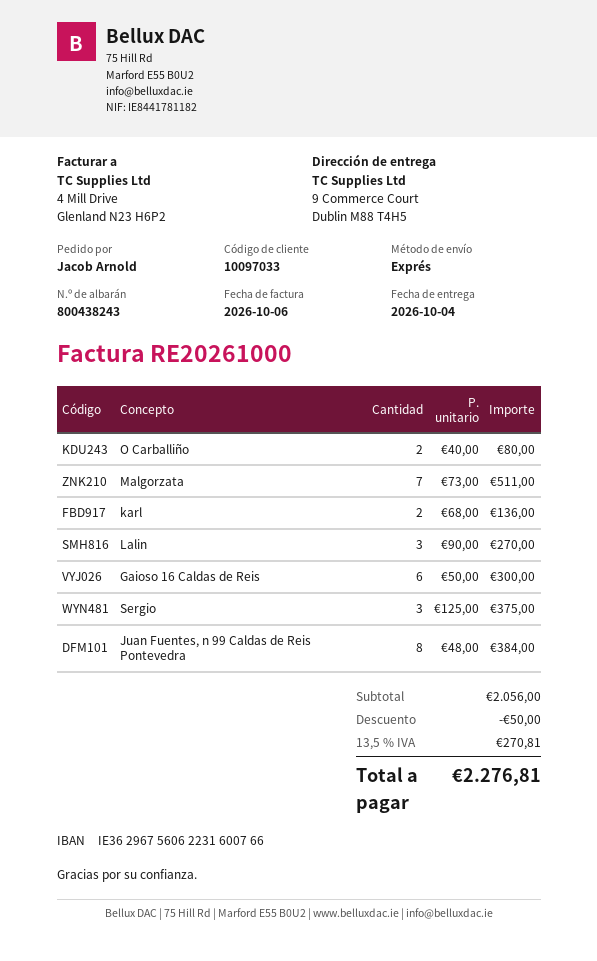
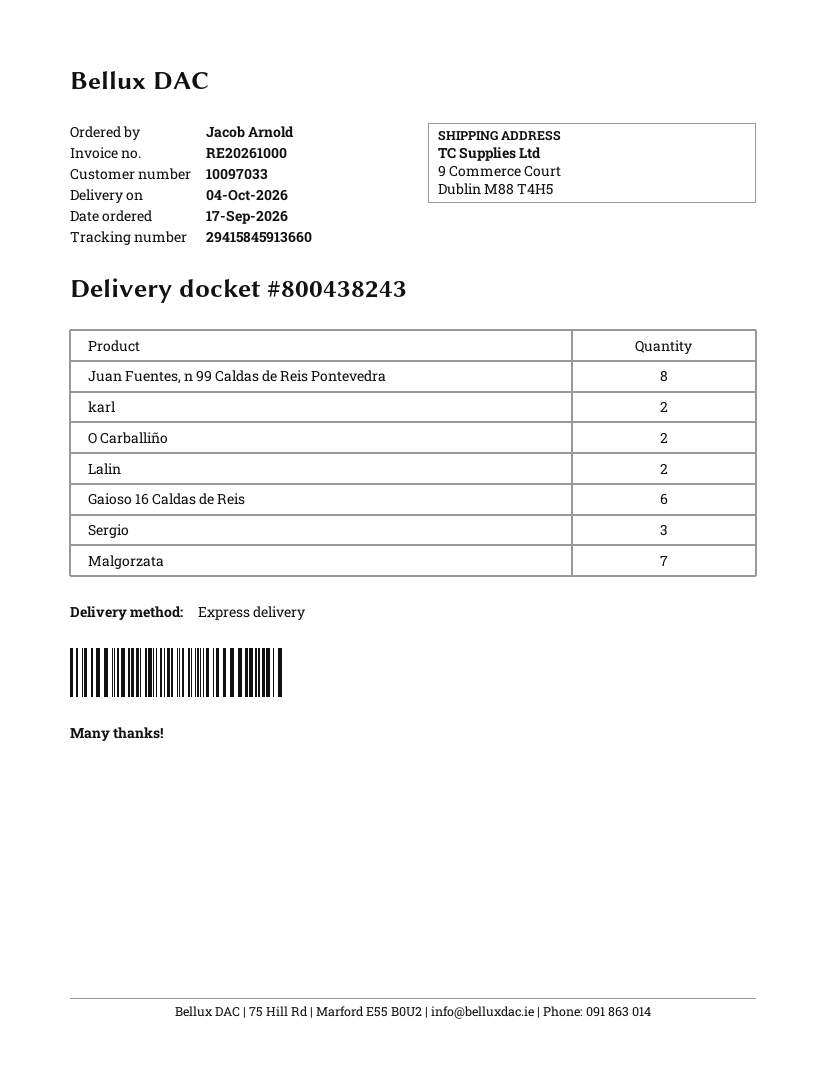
Lalin: 3 -> 2

